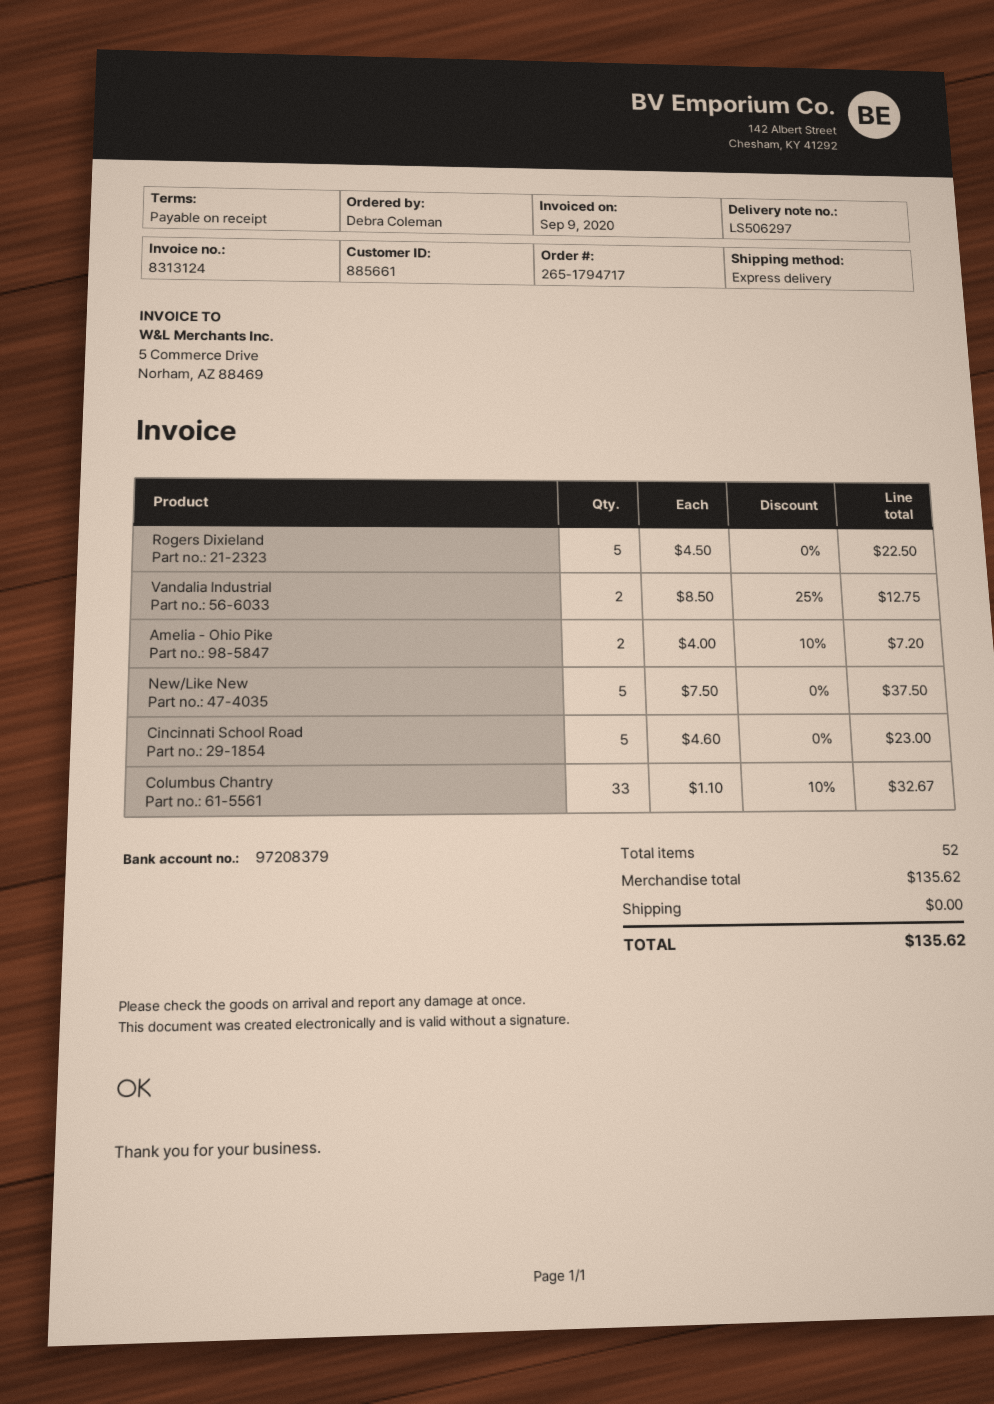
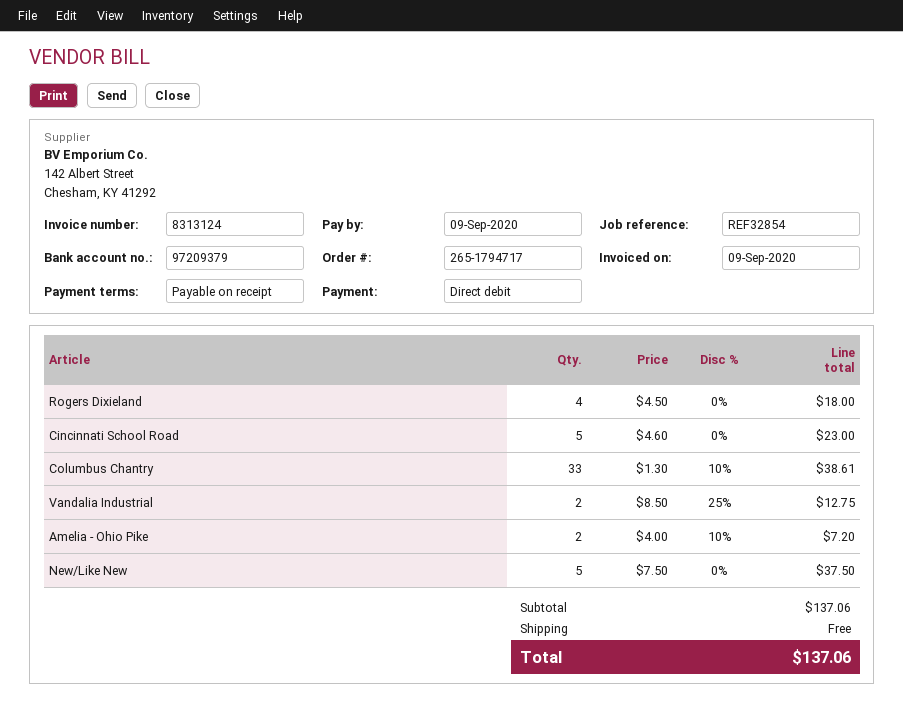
bank account: 97208379 -> 97209379
Rogers Dixieland: 5 x 4.50 = 22.50 -> 4 x 4.50 = 18.00
Columbus Chantry: 33 x 1.10 - 10% = 32.67 -> 33 x 1.30 - 10% = 38.61
subtotal: 135.62 -> 137.06
total: 135.62 -> 137.06

